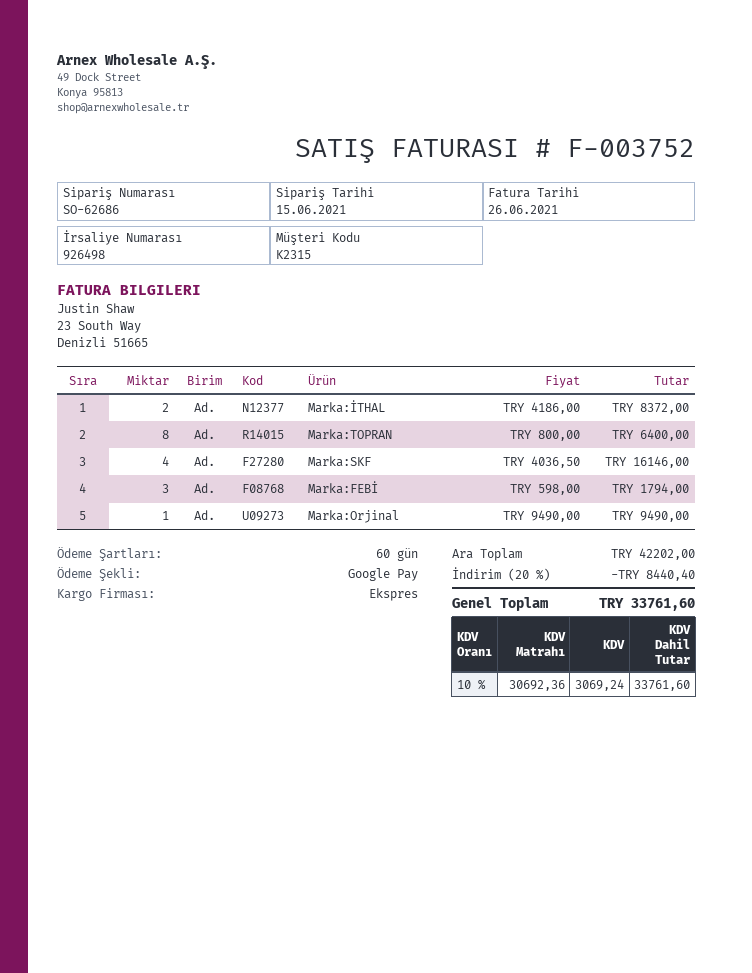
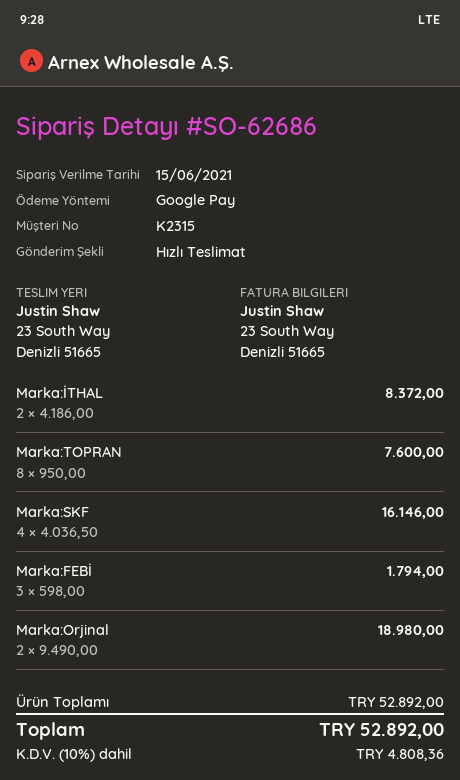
Marka:TOPRAN: 8 x 800.00 = 6400.00 -> 8 x 950.00 = 7600.00
Marka:Orjinal: 1 x 9490.00 = 9490.00 -> 2 x 9490.00 = 18980.00
subtotal: 42202.00 -> 52892.00
discount: 20% = 8440.40 -> none
tax: 10% = 3069.24 -> 10% = 4808.36
total: 33761.60 -> 52892.00

